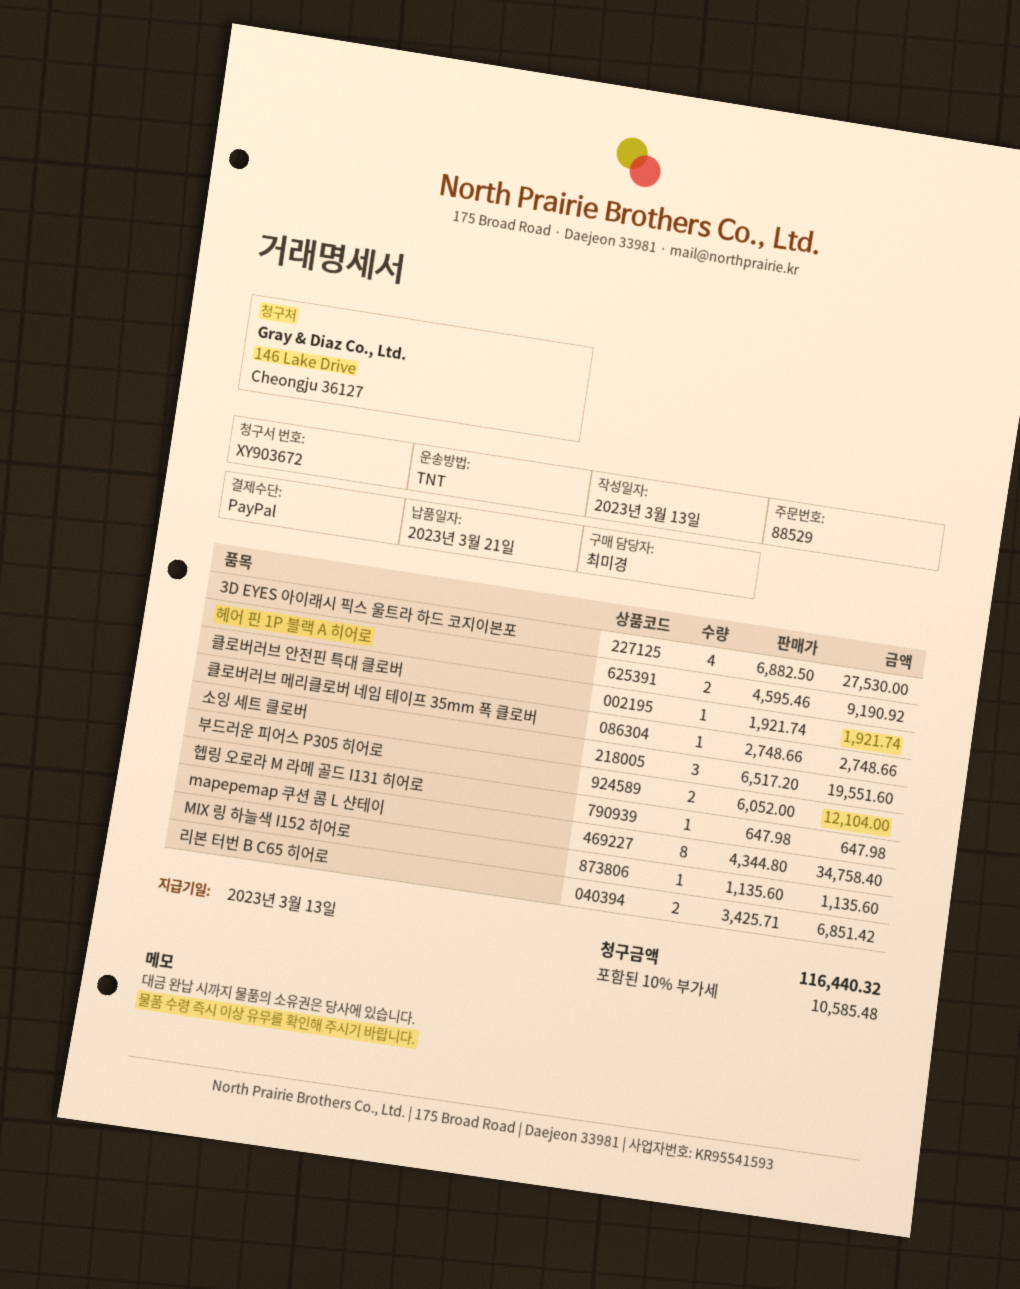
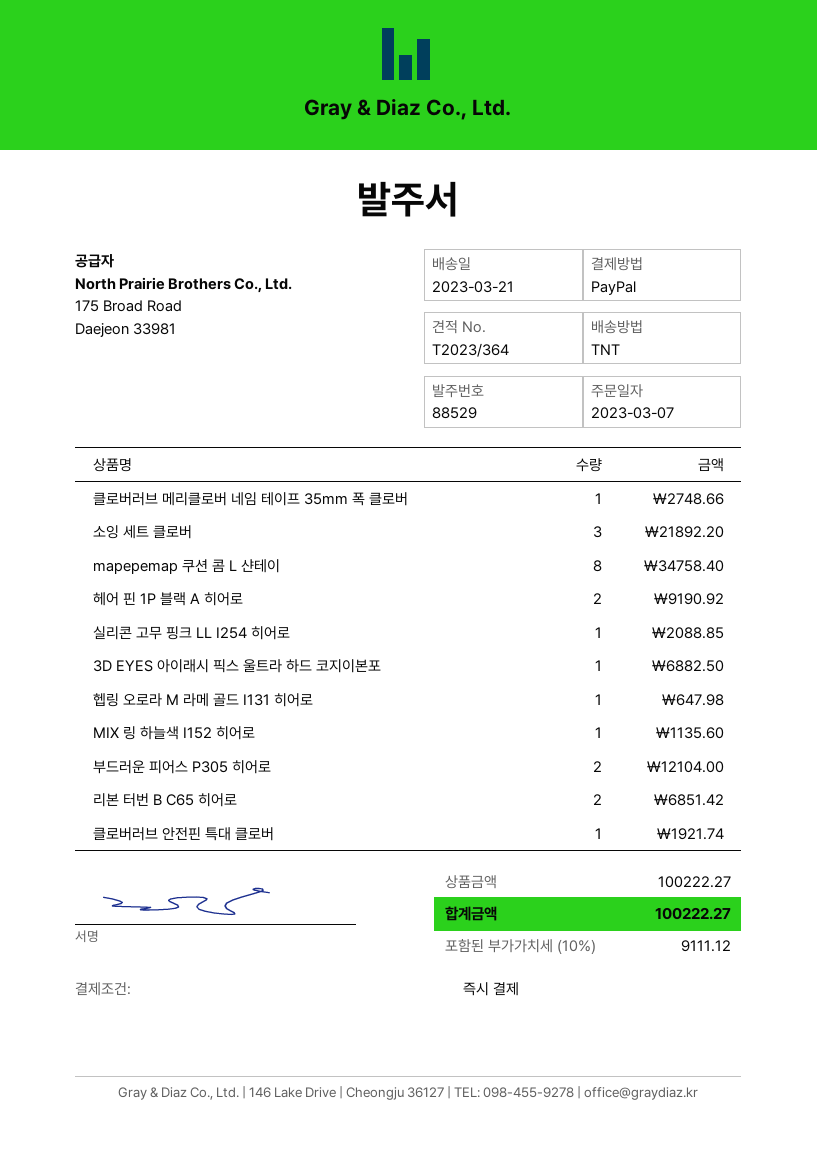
3D EYES 아이래시 픽스 울트라 하드 코지이본포: 4 for 27530.00 -> 1 for 6882.50
소잉 세트 클로버: 3 for 19551.60 -> 3 for 21892.20
실리콘 고무 핑크 LL I254 히어로: none -> 1 for 2088.85
tax: 10% = 10585.48 -> 10% = 9111.12
total: 116440.32 -> 100222.27

